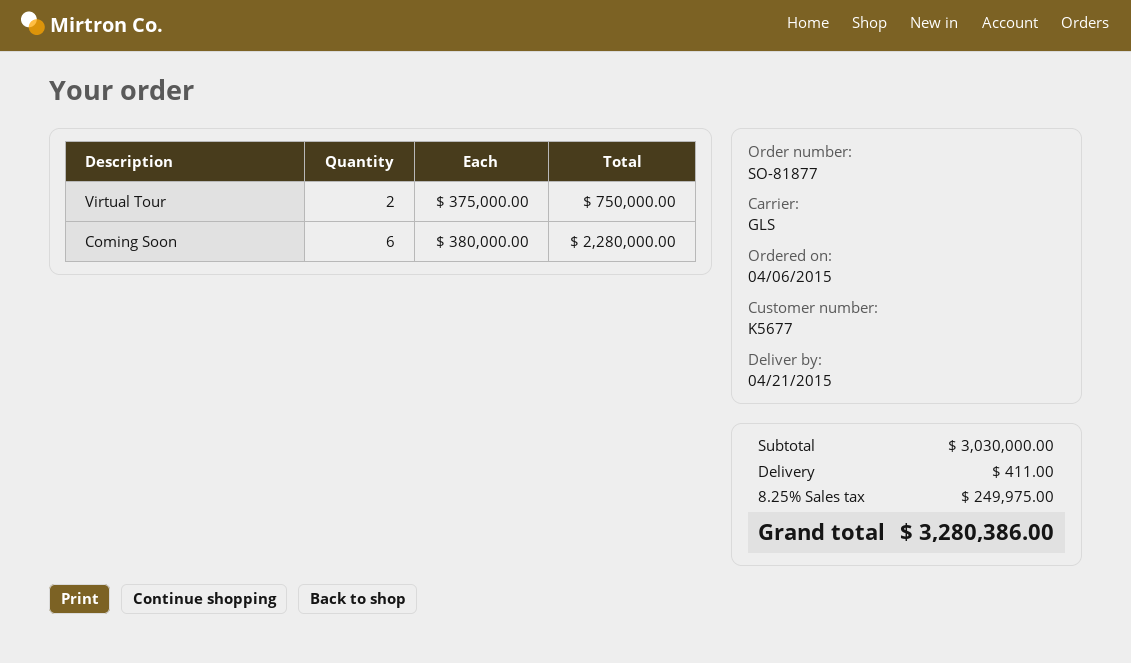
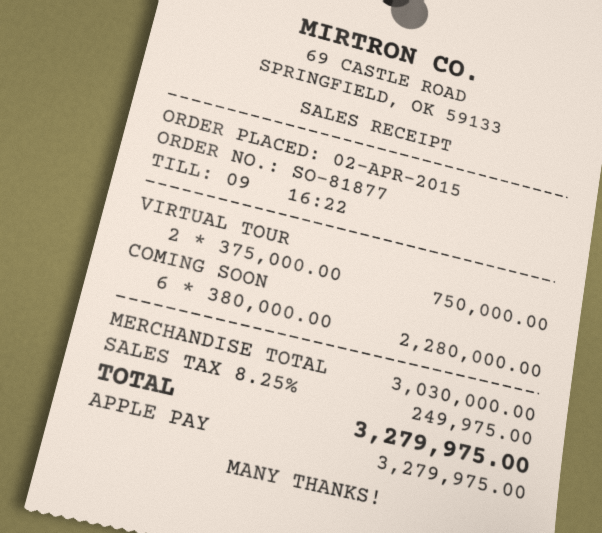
order date: 2015-04-06 -> 2015-04-02
shipping: 411.00 -> none
total: 3280386.00 -> 3279975.00

